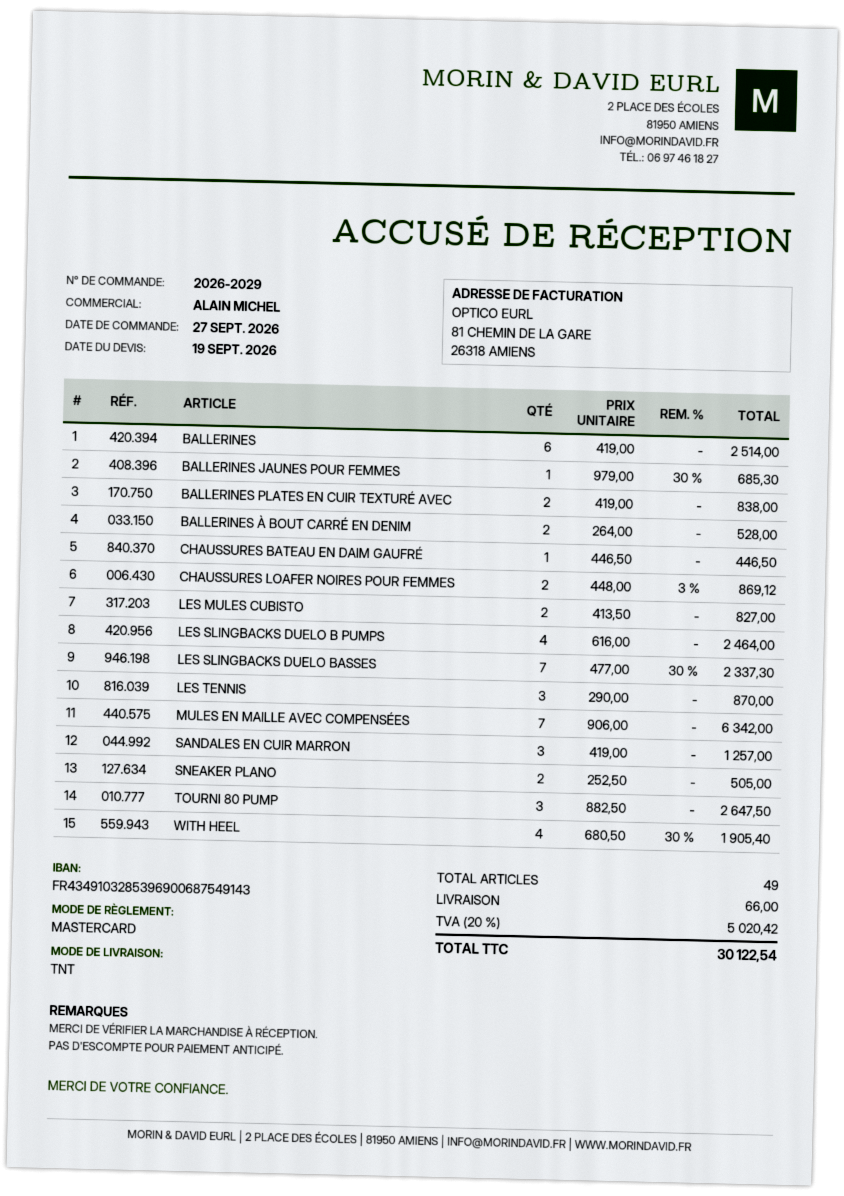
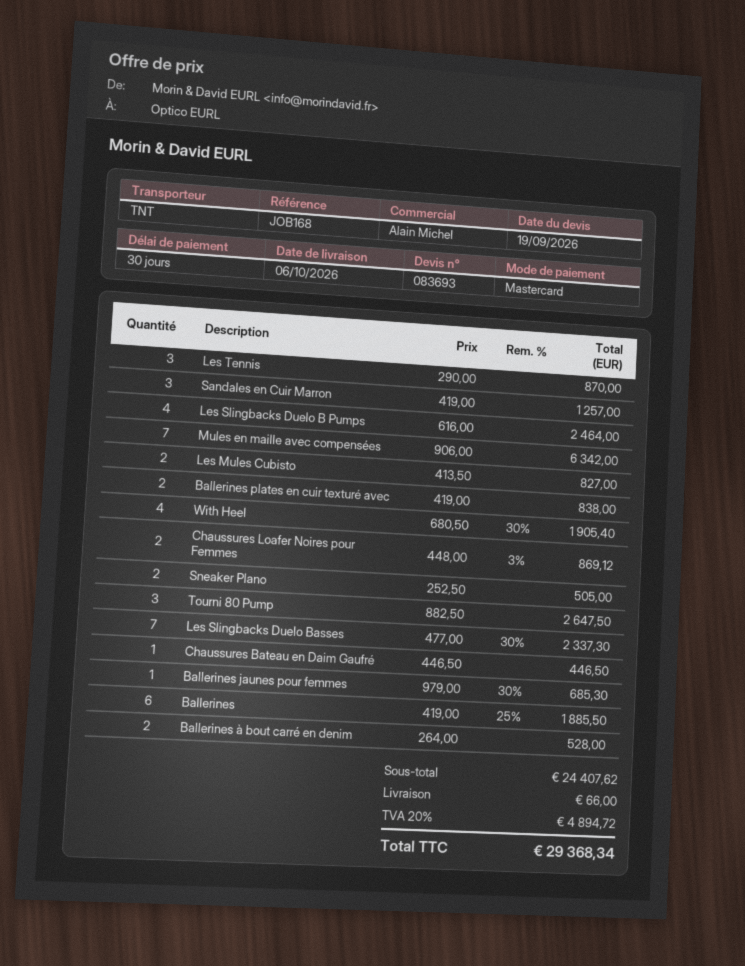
BALLERINES: 6 x 419.00 = 2514.00 -> 6 x 419.00 - 25% = 1885.50
tax: 20% = 5020.42 -> 20% = 4894.72
total: 30122.54 -> 29368.34

